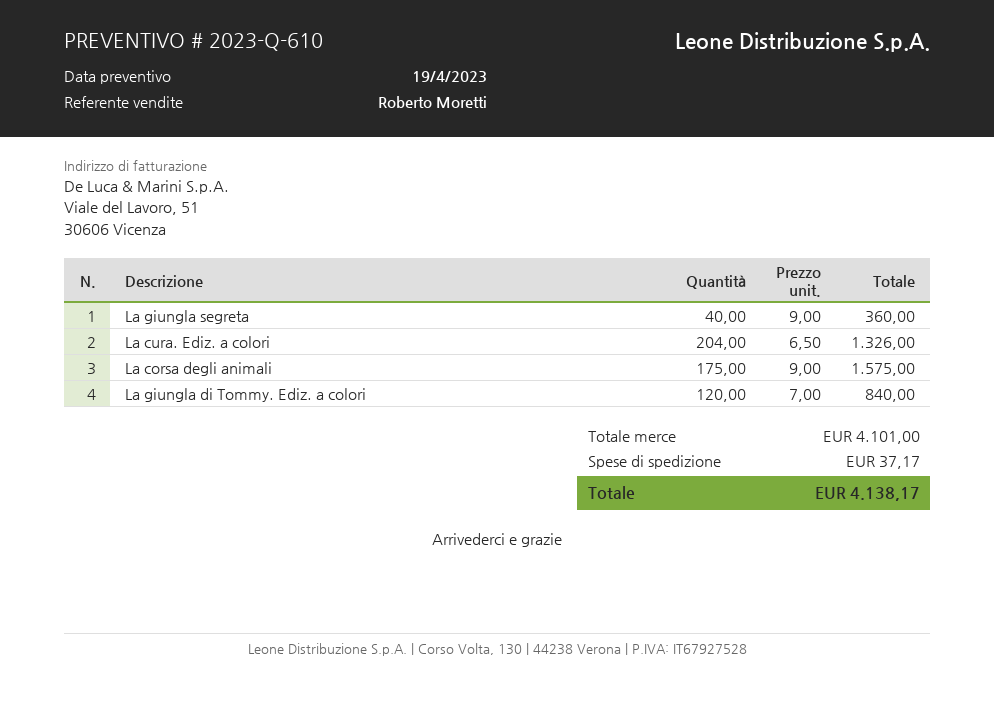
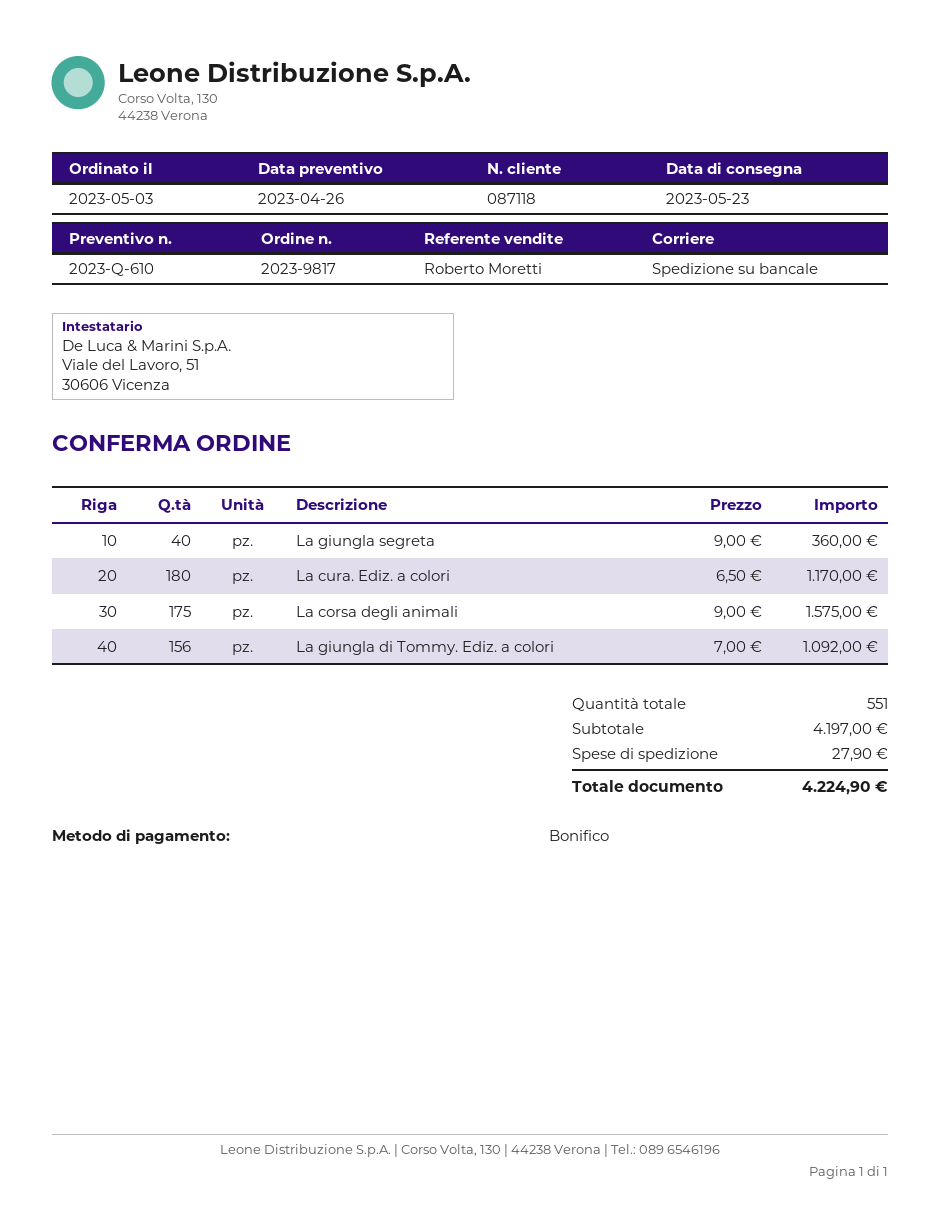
quote date: 2023-04-19 -> 2023-04-26
La cura. Ediz. a colori: 204 x 6.50 = 1326.00 -> 180 x 6.50 = 1170.00
La giungla di Tommy. Ediz. a colori: 120 x 7.00 = 840.00 -> 156 x 7.00 = 1092.00
subtotal: 4101.00 -> 4197.00
shipping: 37.17 -> 27.90
total: 4138.17 -> 4224.90

